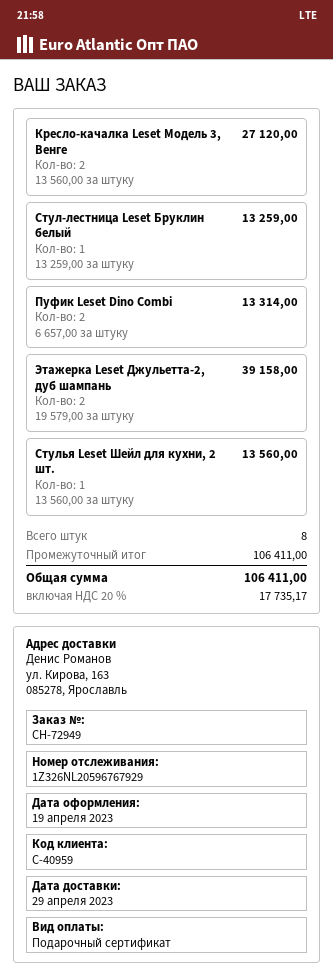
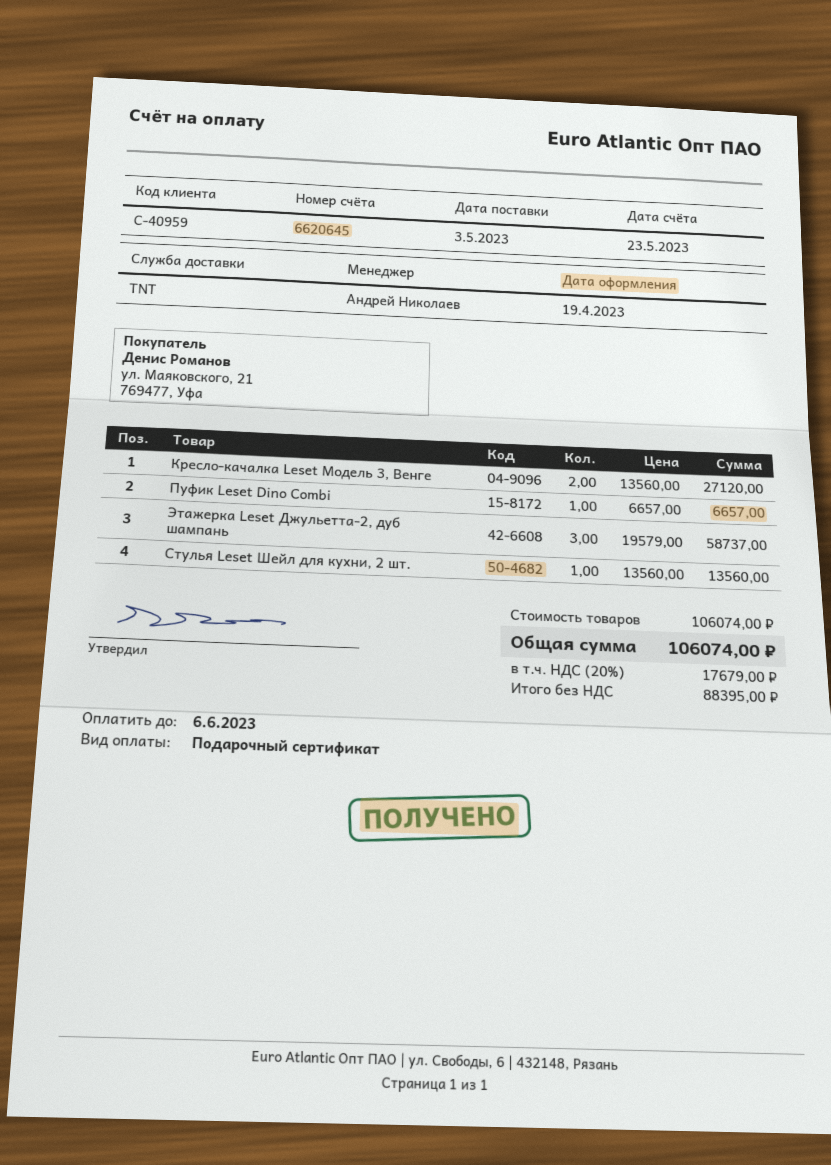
delivery date: 2023-04-29 -> 2023-05-03
Стул-лестница Leset Бруклин белый: 1 x 13259.00 = 13259.00 -> none
Пуфик Leset Dino Combi: 2 x 6657.00 = 13314.00 -> 1 x 6657.00 = 6657.00
Этажерка Leset Джульетта-2, дуб шампань: 2 x 19579.00 = 39158.00 -> 3 x 19579.00 = 58737.00
subtotal: 106411.00 -> 106074.00
tax: 20% = 17735.17 -> 20% = 17679.00
total: 106411.00 -> 106074.00

